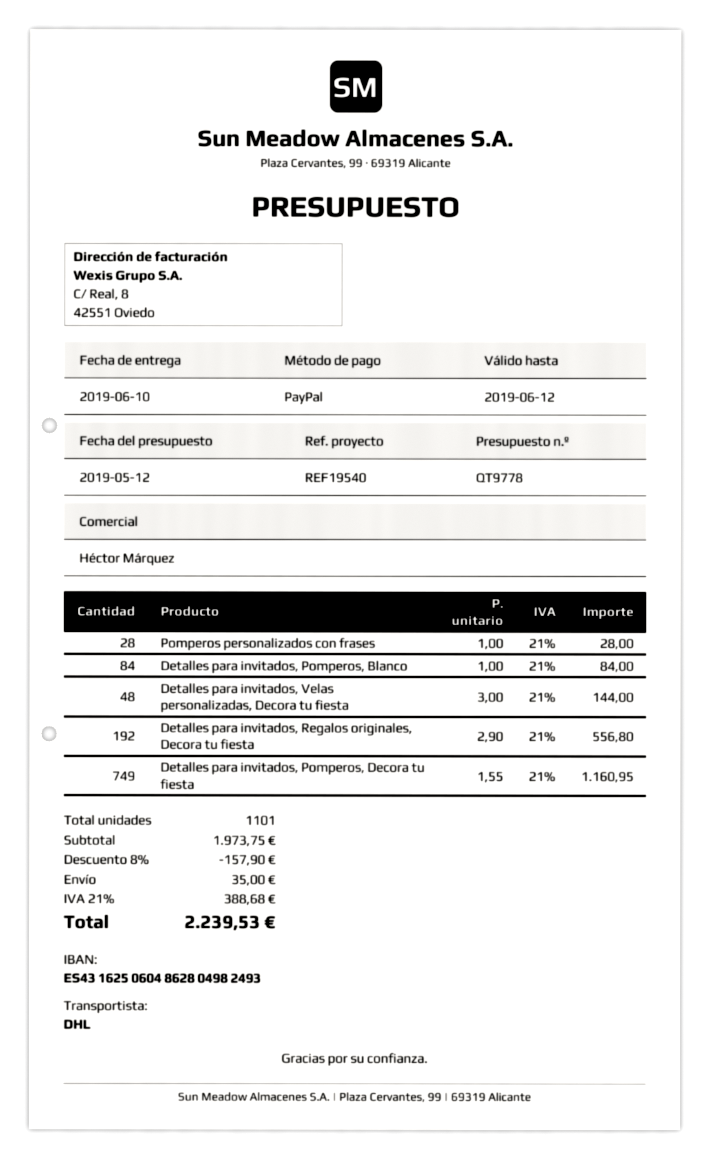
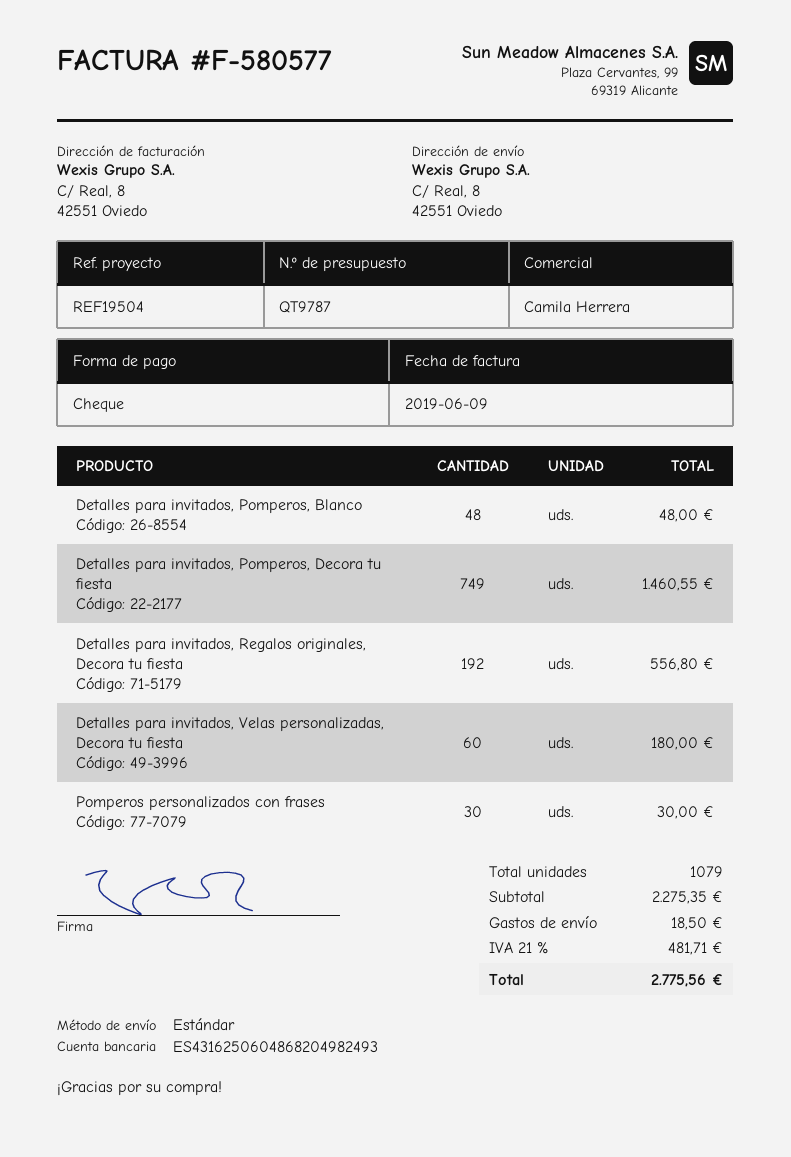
quote number: QT9778 -> QT9787
reference: REF19540 -> REF19504
sales rep: Héctor Márquez -> Camila Herrera
payment method: PayPal -> cheque
bank account: ES4316250604862804982493 -> ES4316250604868204982493
shipping method: DHL -> standard
Pomperos personalizados con frases: 28 for 28.00 -> 30 for 30.00
Detalles para invitados, Pomperos, Blanco: 84 for 84.00 -> 48 for 48.00
Detalles para invitados, Velas personalizadas, Decora tu fiesta: 48 for 144.00 -> 60 for 180.00
Detalles para invitados, Pomperos, Decora tu fiesta: 749 for 1160.95 -> 749 for 1460.55
total quantity: 1101 -> 1079
subtotal: 1973.75 -> 2275.35
discount: 8% = 157.90 -> none
shipping: 35.00 -> 18.50
tax: 21% = 388.68 -> 21% = 481.71
total: 2239.53 -> 2775.56

